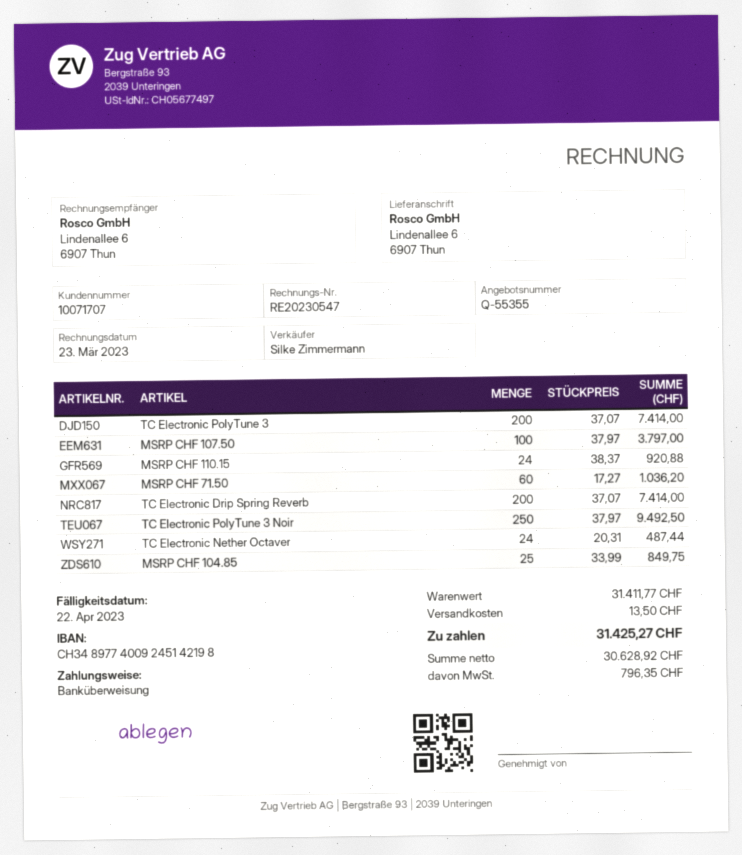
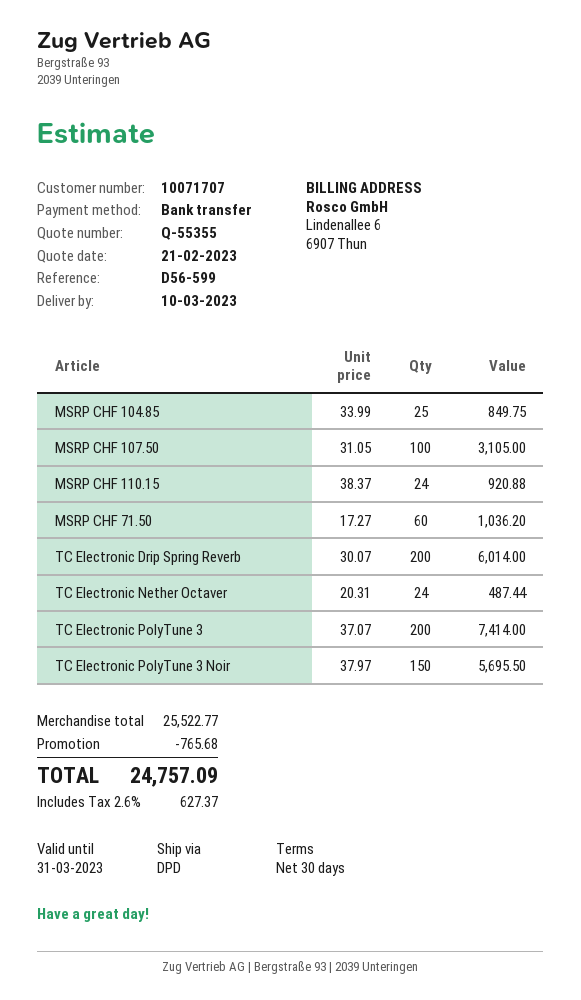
MSRP CHF 107.50: 100 x 37.97 = 3797.00 -> 100 x 31.05 = 3105.00
TC Electronic Drip Spring Reverb: 200 x 37.07 = 7414.00 -> 200 x 30.07 = 6014.00
TC Electronic PolyTune 3 Noir: 250 x 37.97 = 9492.50 -> 150 x 37.97 = 5695.50
subtotal: 31411.77 -> 25522.77
discount: none -> 765.68
shipping: 13.50 -> none
tax: 796.35 -> 627.37
total: 31425.27 -> 24757.09

